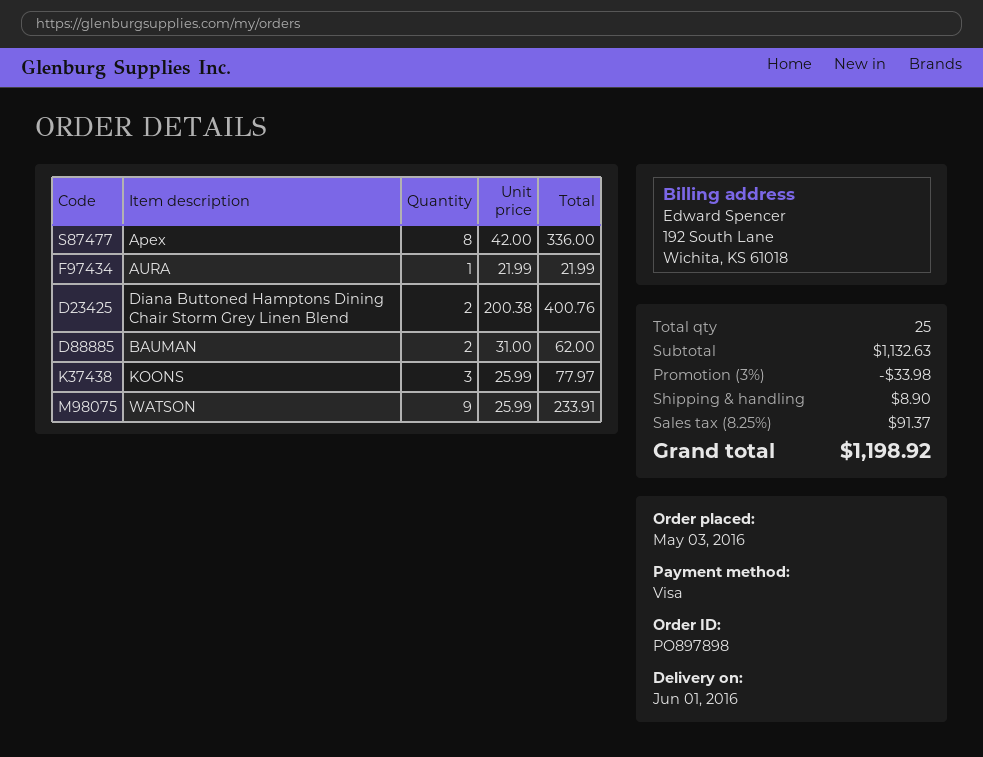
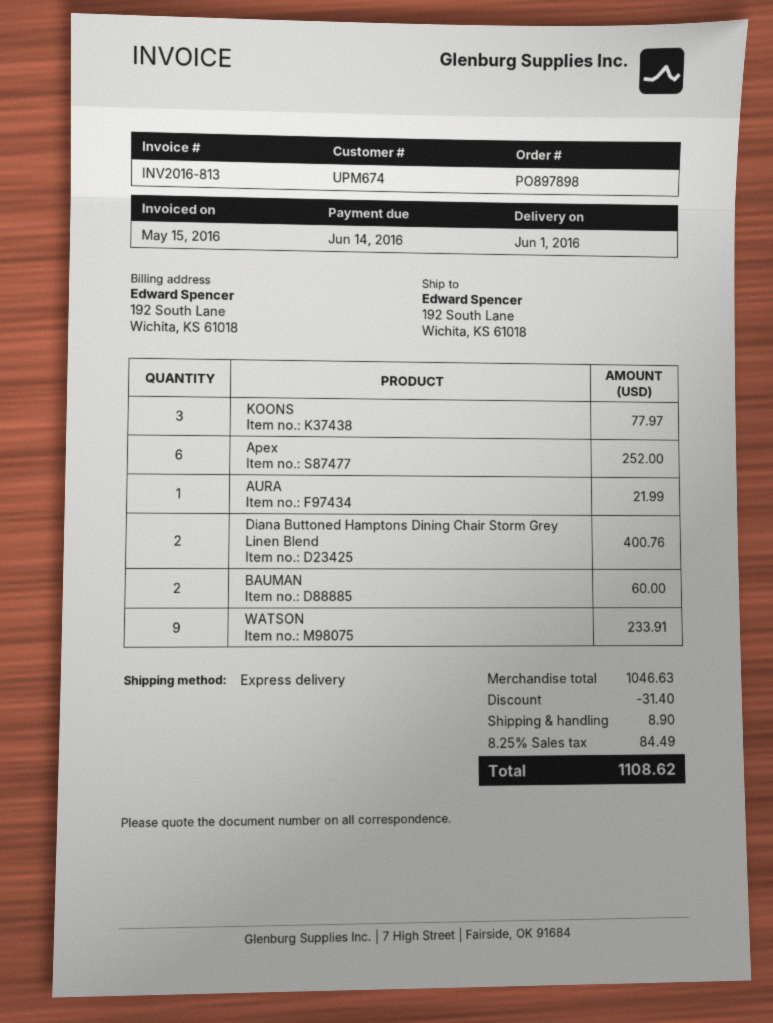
Apex: 8 for 336.00 -> 6 for 252.00
BAUMAN: 2 for 62.00 -> 2 for 60.00
subtotal: 1132.63 -> 1046.63
discount: 33.98 -> 31.40
tax: 8.25% = 91.37 -> 8.25% = 84.49
total: 1198.92 -> 1108.62

